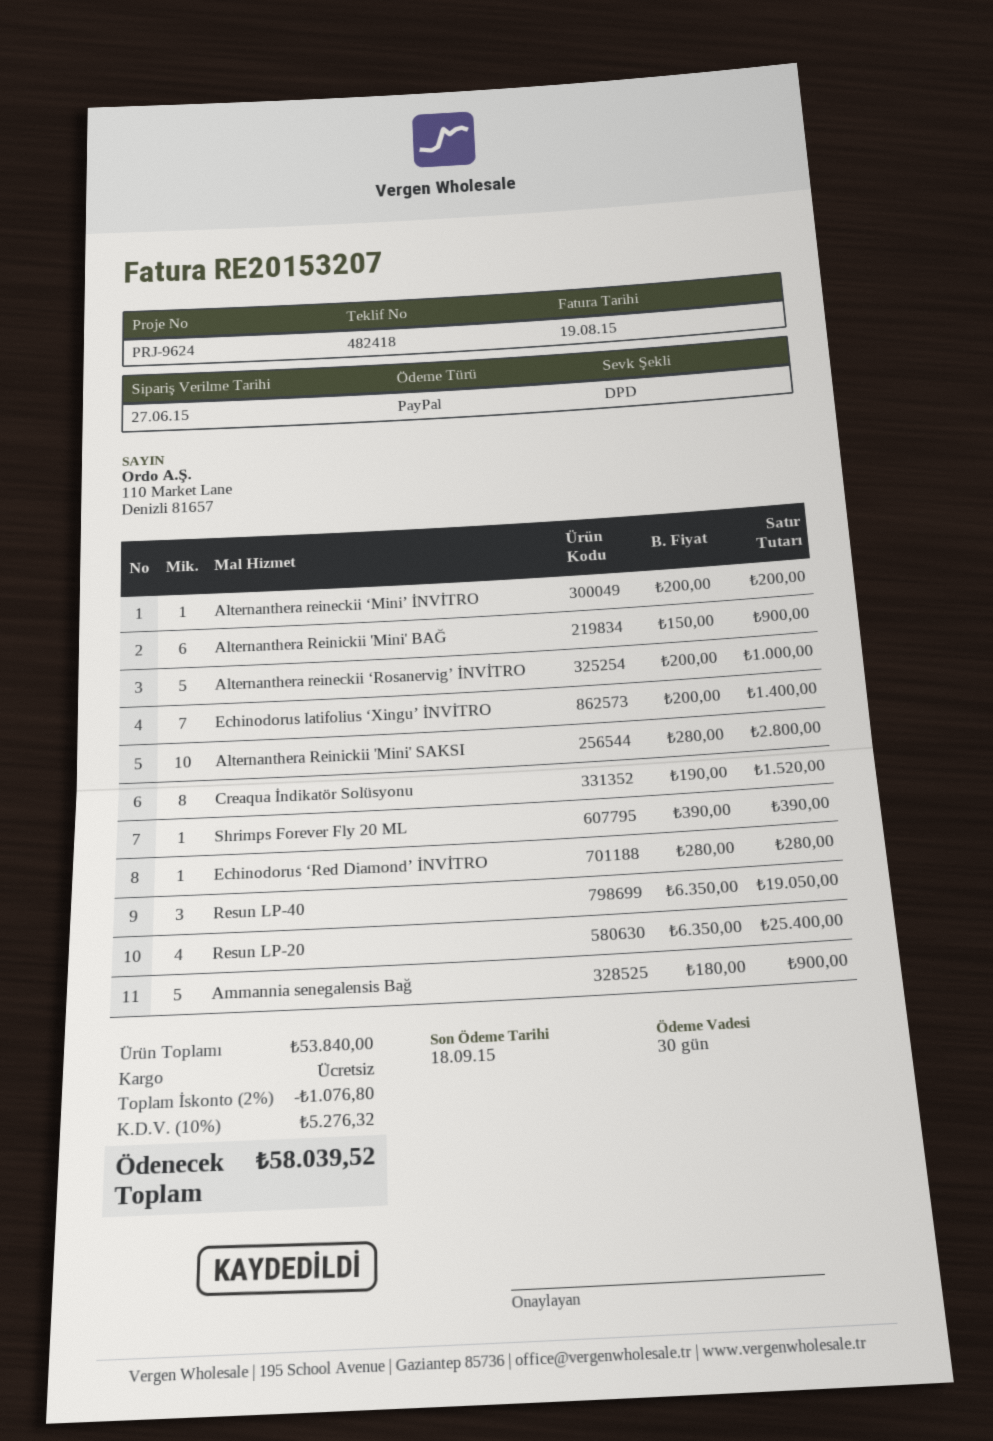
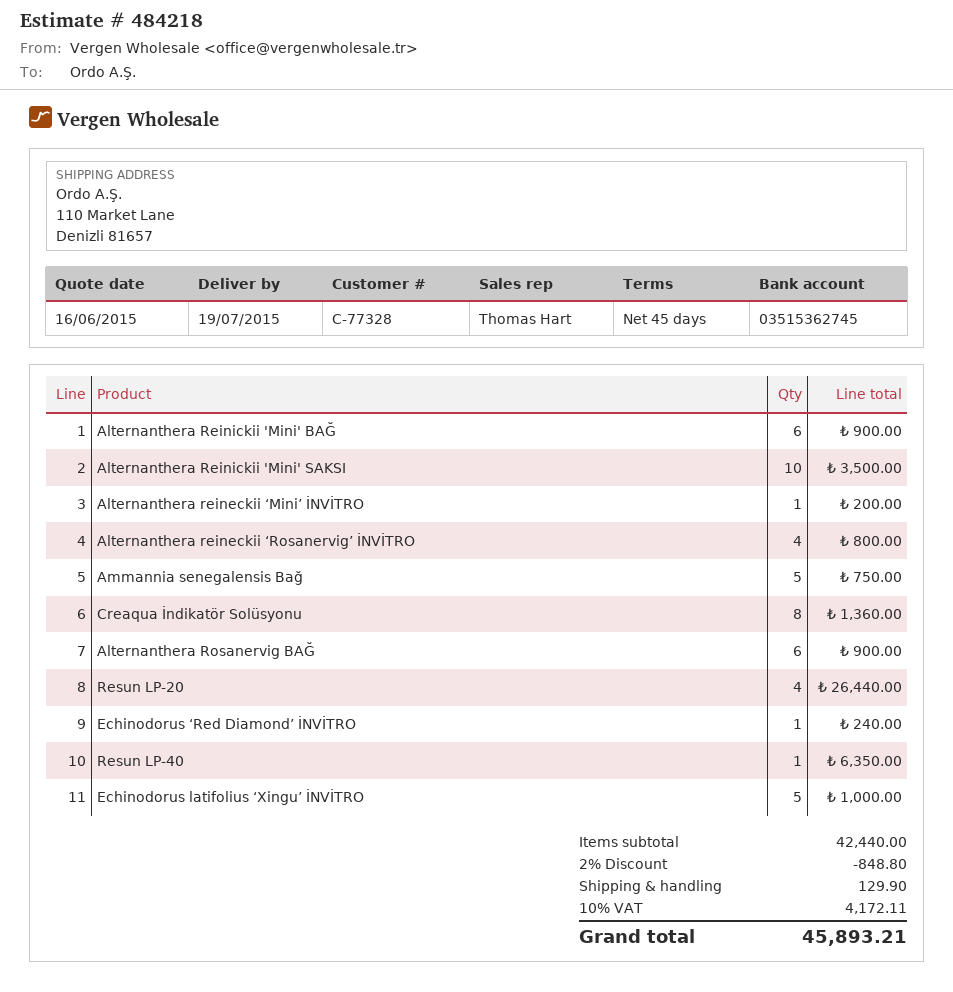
quote number: 482418 -> 484218
payment terms: 30 days -> 45 days
Alternanthera reineckii ‘Rosanervig’ İNVİTRO: 5 for 1000.00 -> 4 for 800.00
Echinodorus latifolius ‘Xingu’ İNVİTRO: 7 for 1400.00 -> 5 for 1000.00
Alternanthera Reinickii 'Mini' SAKSI: 10 for 2800.00 -> 10 for 3500.00
Creaqua İndikatör Solüsyonu: 8 for 1520.00 -> 8 for 1360.00
Shrimps Forever Fly 20 ML: 1 for 390.00 -> none
Echinodorus ‘Red Diamond’ İNVİTRO: 1 for 280.00 -> 1 for 240.00
Resun LP-40: 3 for 19050.00 -> 1 for 6350.00
Resun LP-20: 4 for 25400.00 -> 4 for 26440.00
Ammannia senegalensis Bağ: 5 for 900.00 -> 5 for 750.00
Alternanthera Rosanervig BAĞ: none -> 6 for 900.00
subtotal: 53840.00 -> 42440.00
discount: 2% = 1076.80 -> 2% = 848.80
shipping: 0.00 -> 129.90
tax: 10% = 5276.32 -> 10% = 4172.11
total: 58039.52 -> 45893.21

